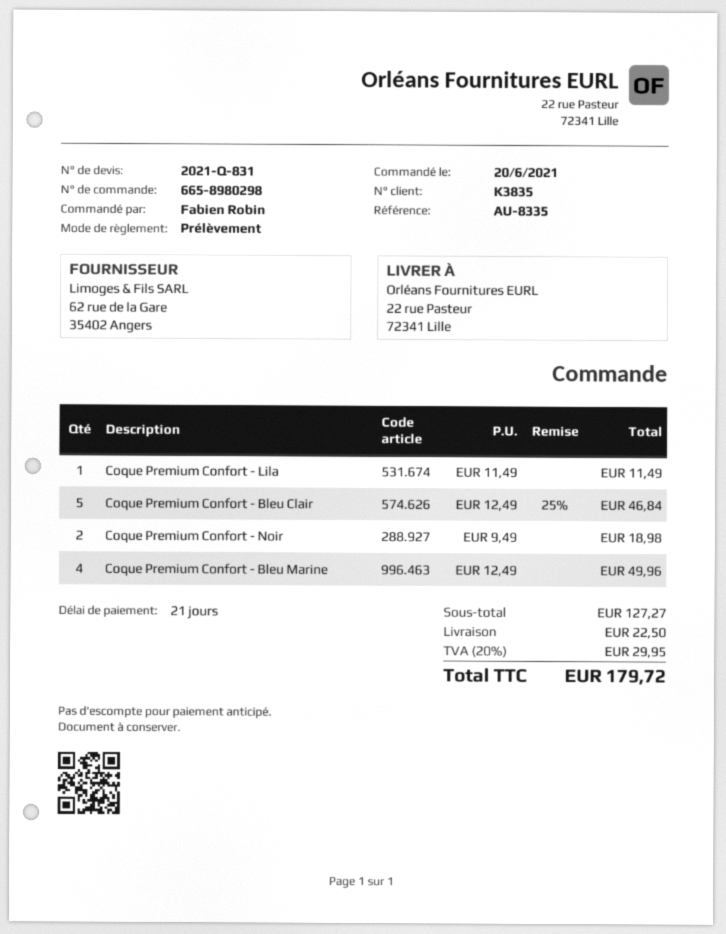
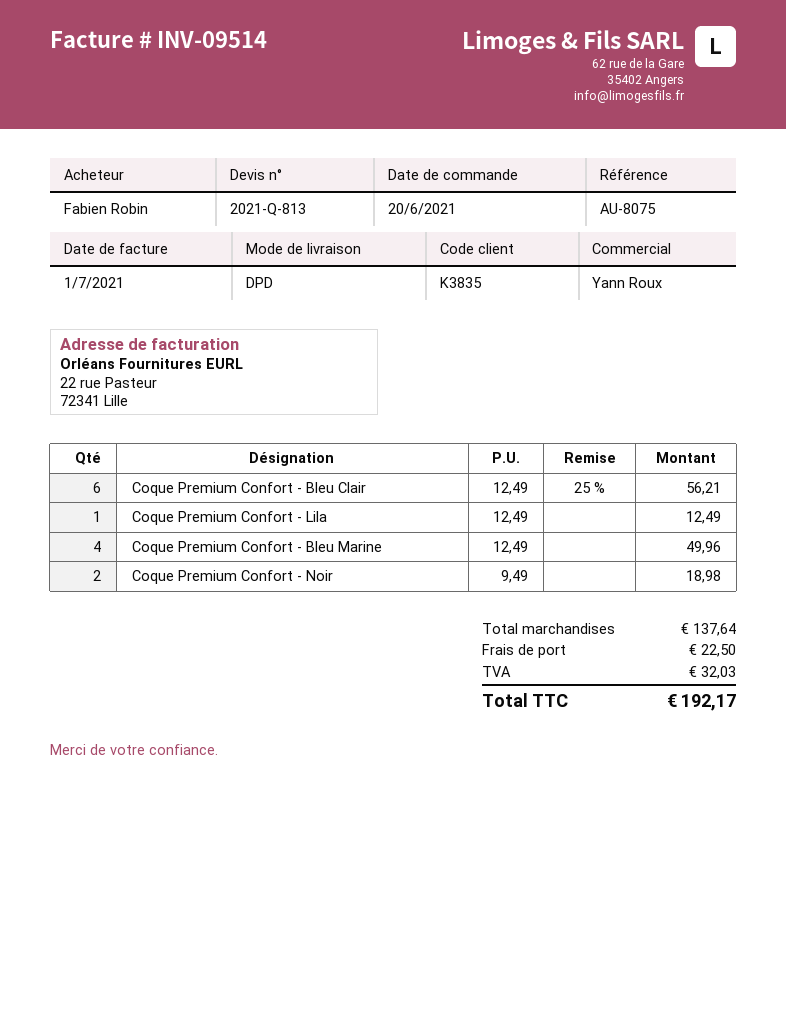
quote number: 2021-Q-831 -> 2021-Q-813
reference: AU-8335 -> AU-8075
Coque Premium Confort - Lila: 1 x 11.49 = 11.49 -> 1 x 12.49 = 12.49
Coque Premium Confort - Bleu Clair: 5 x 12.49 - 25% = 46.84 -> 6 x 12.49 - 25% = 56.21
subtotal: 127.27 -> 137.64
tax: 29.95 -> 32.03
total: 179.72 -> 192.17

